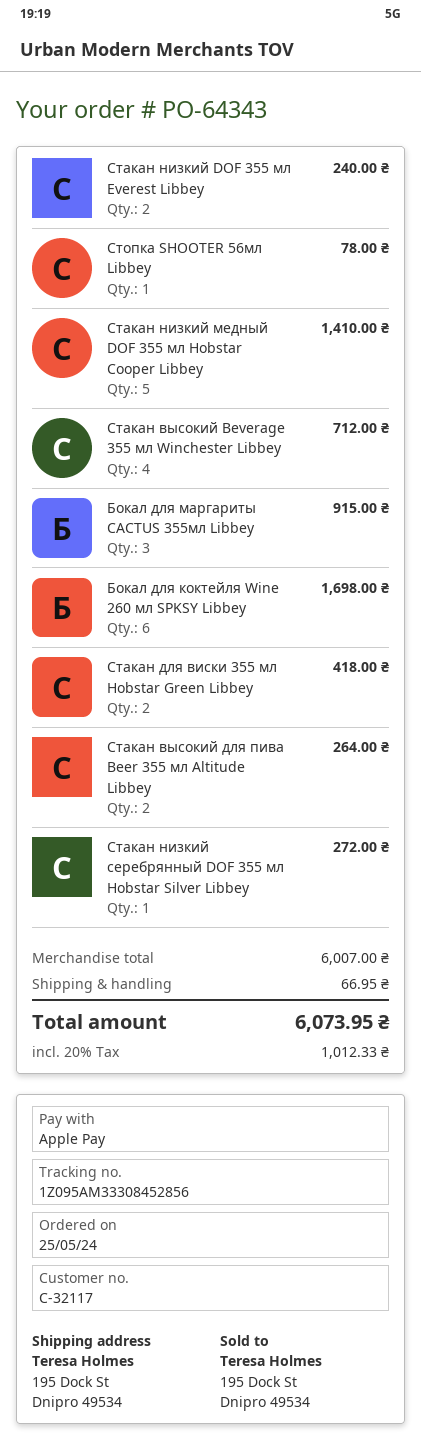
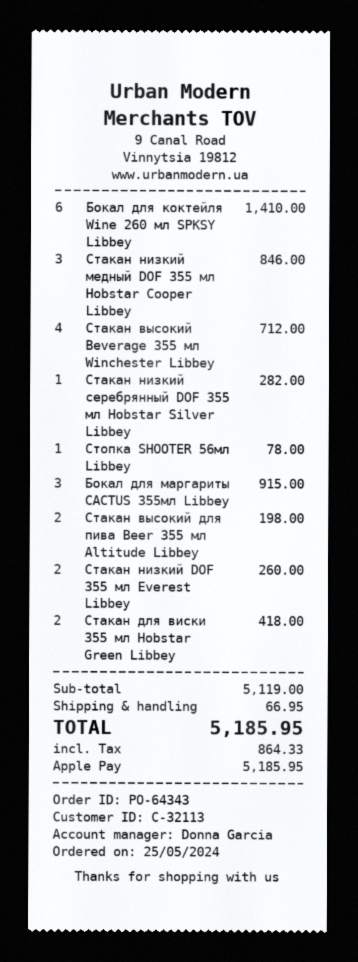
customer number: C-32117 -> C-32113
Стакан низкий DOF 355 мл Everest Libbey: 2 for 240.00 -> 2 for 260.00
Стакан низкий медный DOF 355 мл Hobstar Cooper Libbey: 5 for 1410.00 -> 3 for 846.00
Бокал для коктейля Wine 260 мл SPKSY Libbey: 6 for 1698.00 -> 6 for 1410.00
Стакан высокий для пива Beer 355 мл Altitude Libbey: 2 for 264.00 -> 2 for 198.00
Стакан низкий серебрянный DOF 355 мл Hobstar Silver Libbey: 1 for 272.00 -> 1 for 282.00
subtotal: 6007.00 -> 5119.00
tax: 1012.33 -> 864.33
total: 6073.95 -> 5185.95

